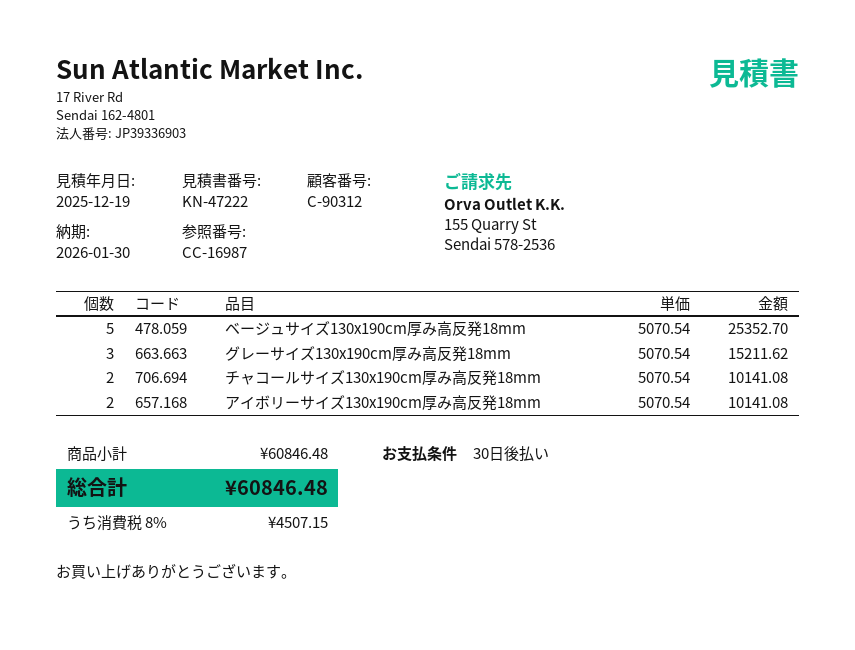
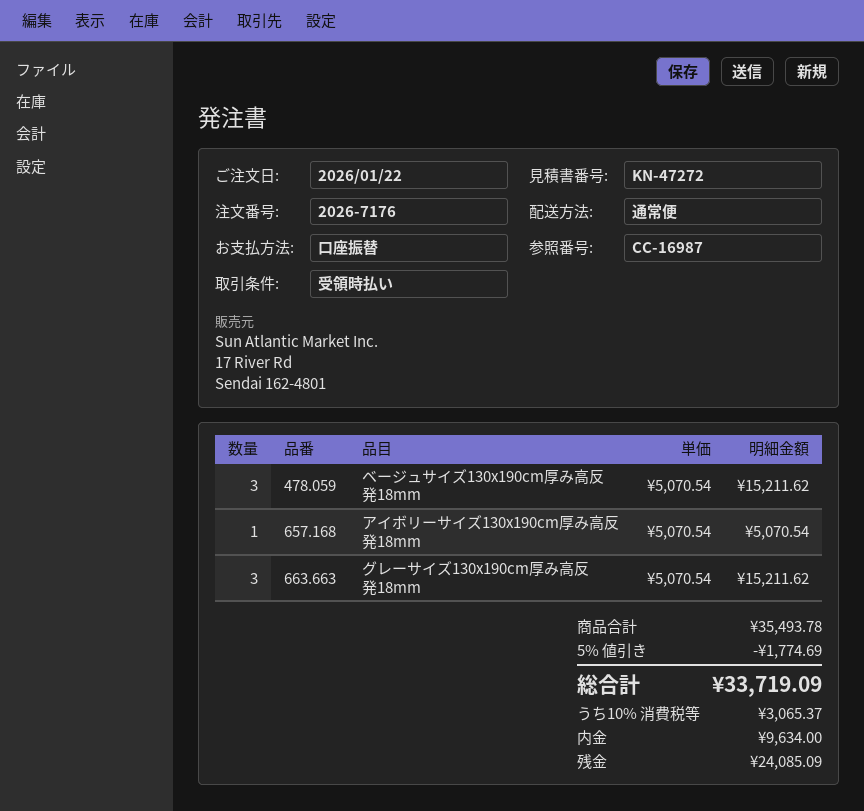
quote number: KN-47222 -> KN-47272
payment terms: 30 days -> on receipt
ベージュサイズ130x190cm厚み高反発18mm: 5 x 5070.54 = 25352.70 -> 3 x 5070.54 = 15211.62
チャコールサイズ130x190cm厚み高反発18mm: 2 x 5070.54 = 10141.08 -> none
アイボリーサイズ130x190cm厚み高反発18mm: 2 x 5070.54 = 10141.08 -> 1 x 5070.54 = 5070.54
subtotal: 60846.48 -> 35493.78
discount: none -> 5% = 1774.69
tax: 8% = 4507.15 -> 10% = 3065.37
total: 60846.48 -> 33719.09

